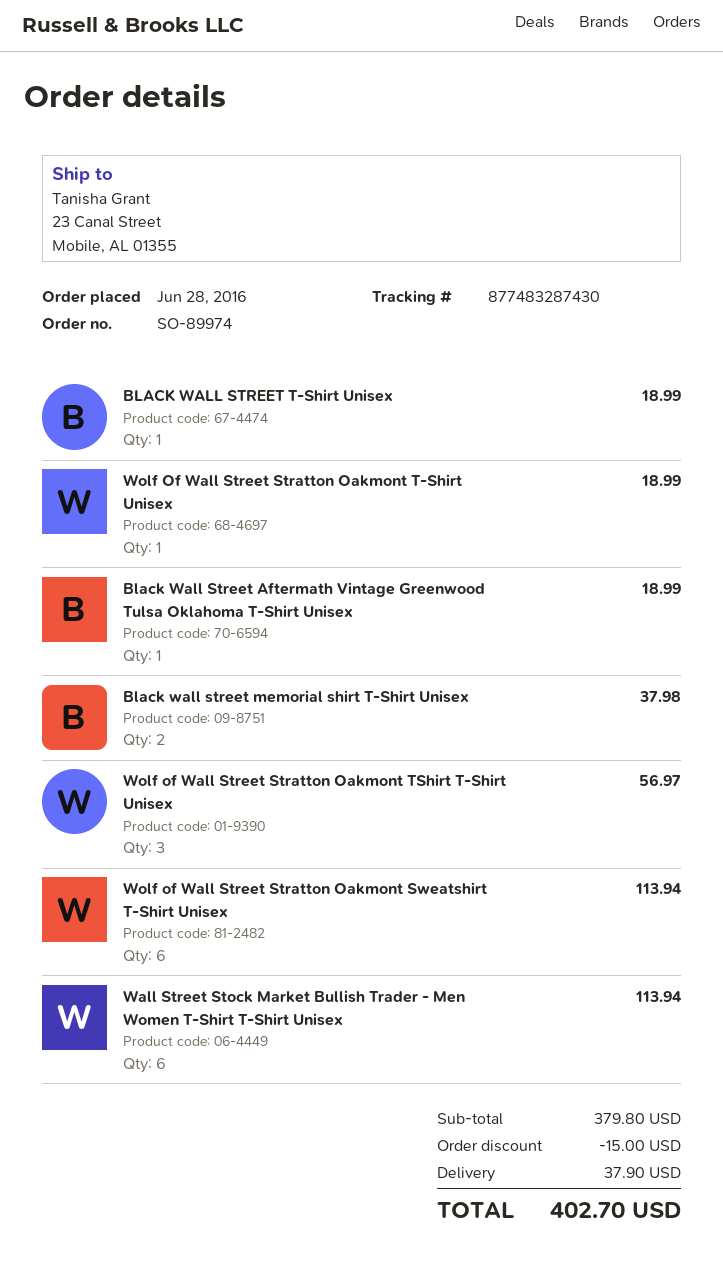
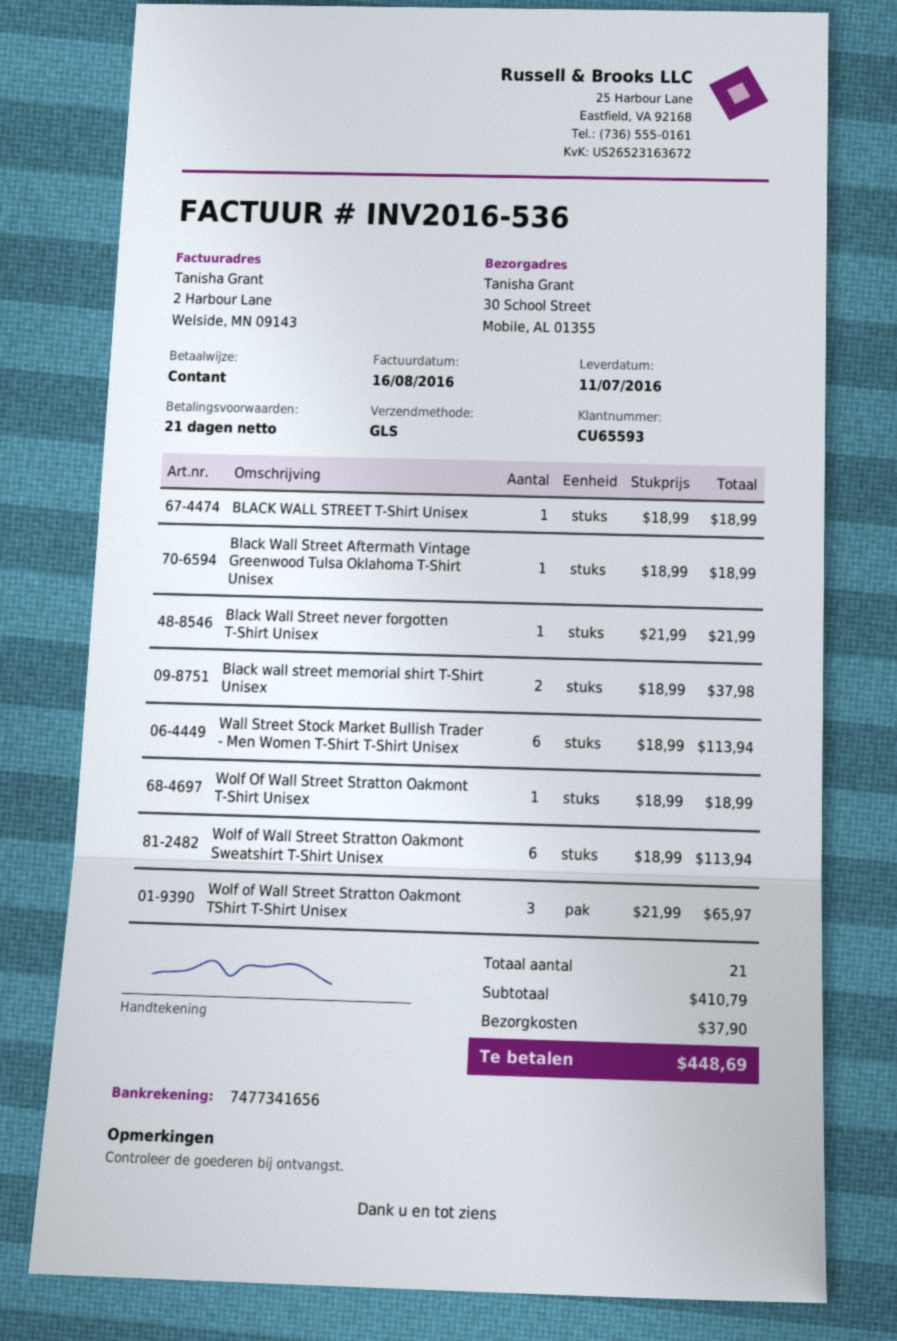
ship to: 23 Canal Street, Mobile, AL 01355 -> 30 School Street, Mobile, AL 01355
Wolf of Wall Street Stratton Oakmont TShirt T-Shirt Unisex: 3 for 56.97 -> 3 for 65.97
Black Wall Street never forgotten T-Shirt Unisex: none -> 1 for 21.99
subtotal: 379.80 -> 410.79
discount: 15.00 -> none
total: 402.70 -> 448.69

